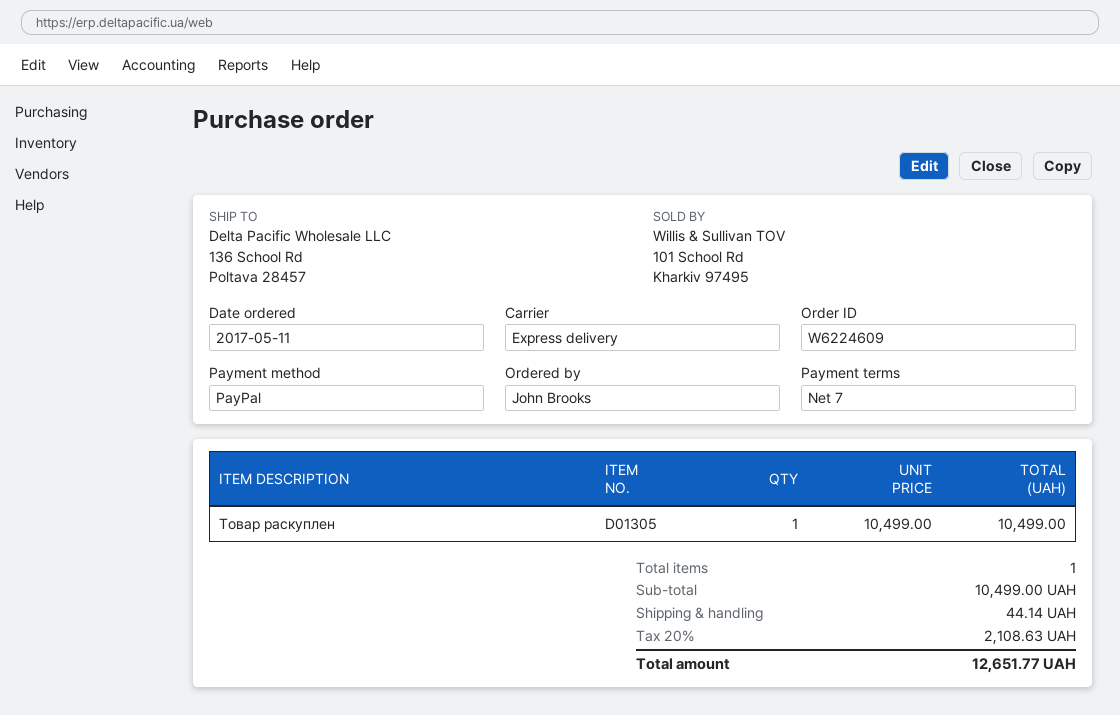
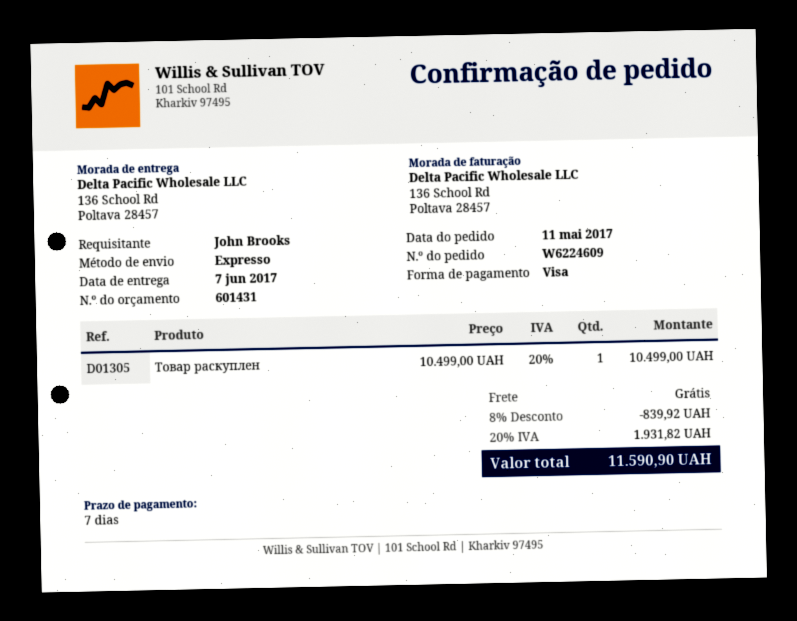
payment method: PayPal -> Visa
discount: none -> 8% = 839.92
shipping: 44.14 -> 0.00
tax: 20% = 2108.63 -> 20% = 1931.82
total: 12651.77 -> 11590.90

